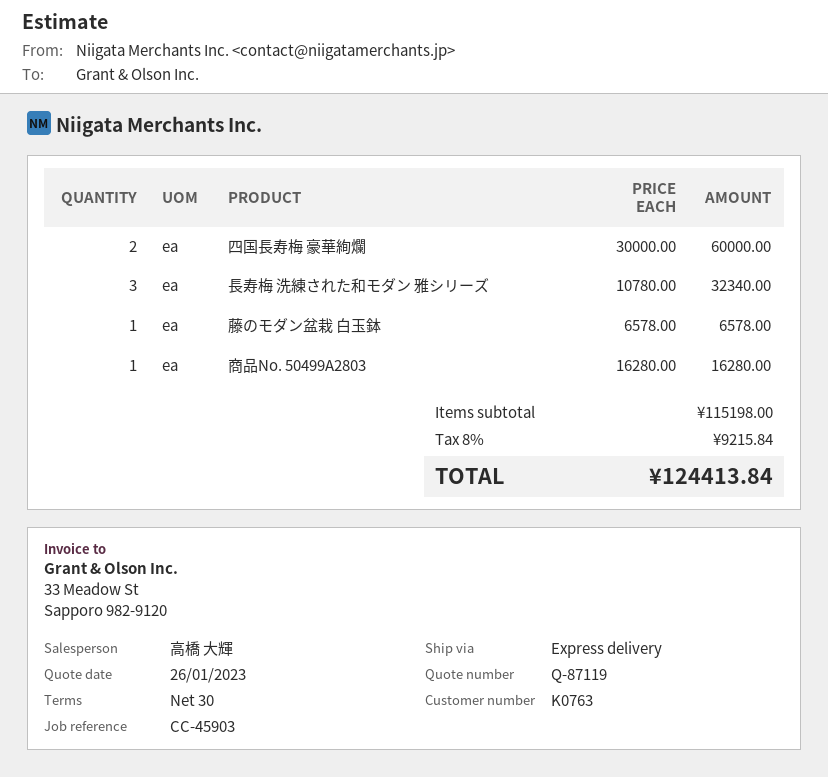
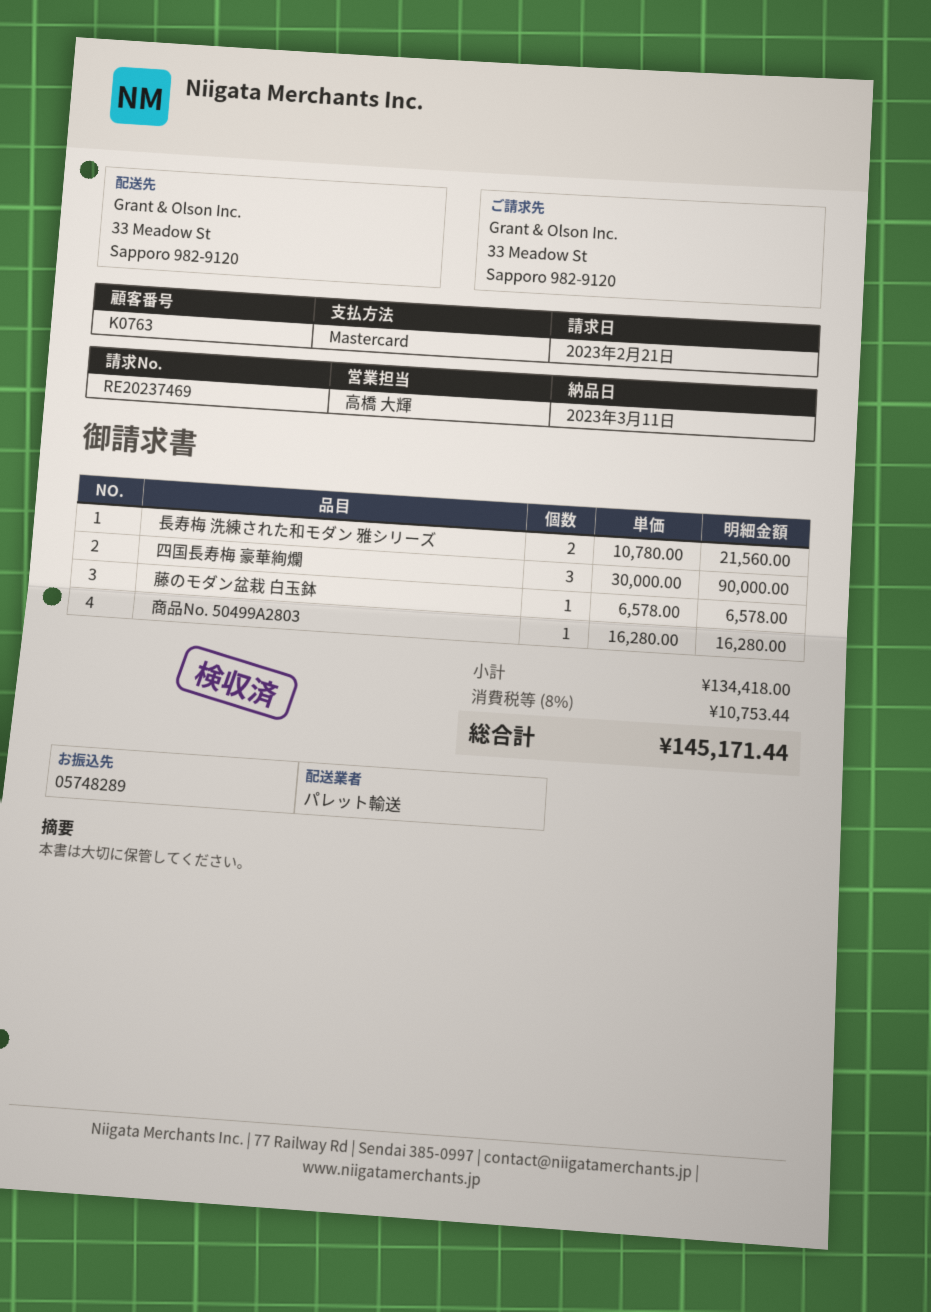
shipping method: express -> pallet freight
四国長寿梅 豪華絢爛: 2 x 30000.00 = 60000.00 -> 3 x 30000.00 = 90000.00
長寿梅 洗練された和モダン 雅シリーズ: 3 x 10780.00 = 32340.00 -> 2 x 10780.00 = 21560.00
subtotal: 115198.00 -> 134418.00
tax: 8% = 9215.84 -> 8% = 10753.44
total: 124413.84 -> 145171.44

